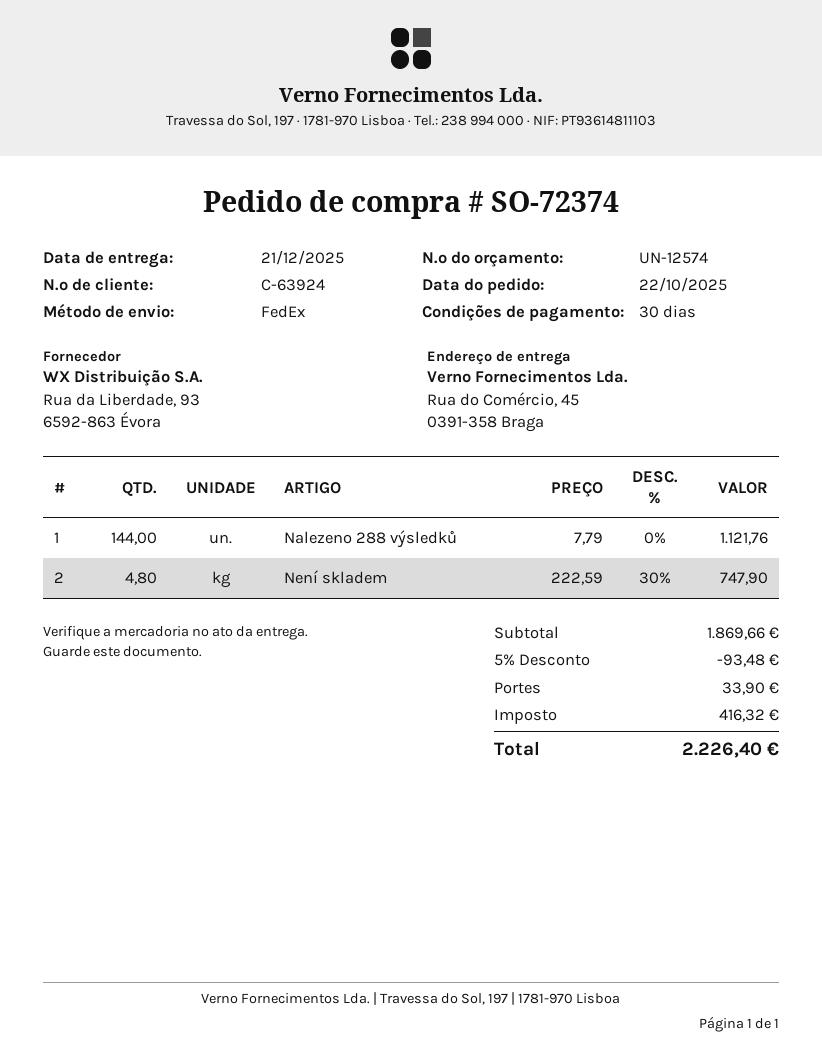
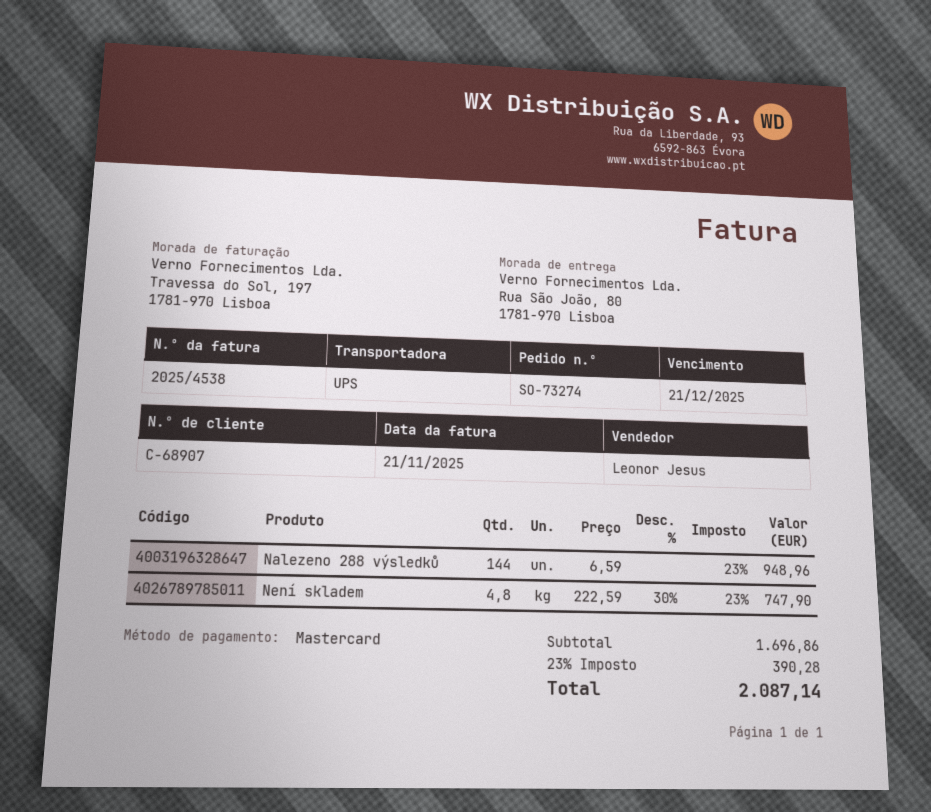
order number: SO-72374 -> SO-73274
customer number: C-63924 -> C-68907
shipping method: FedEx -> UPS
ship to: Rua do Comércio, 45, 0391-358 Braga -> Rua São João, 80, 1781-970 Lisboa
Nalezeno 288 výsledků: 144 x 7.79 = 1121.76 -> 144 x 6.59 = 948.96
subtotal: 1869.66 -> 1696.86
discount: 5% = 93.48 -> none
shipping: 33.90 -> none
tax: 416.32 -> 390.28
total: 2226.40 -> 2087.14

